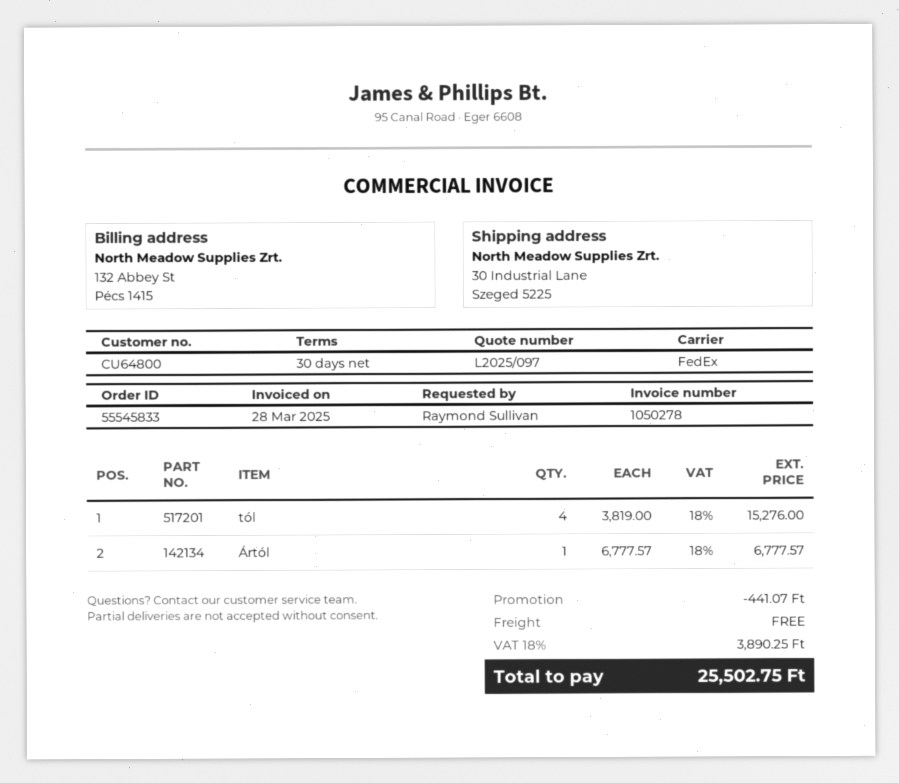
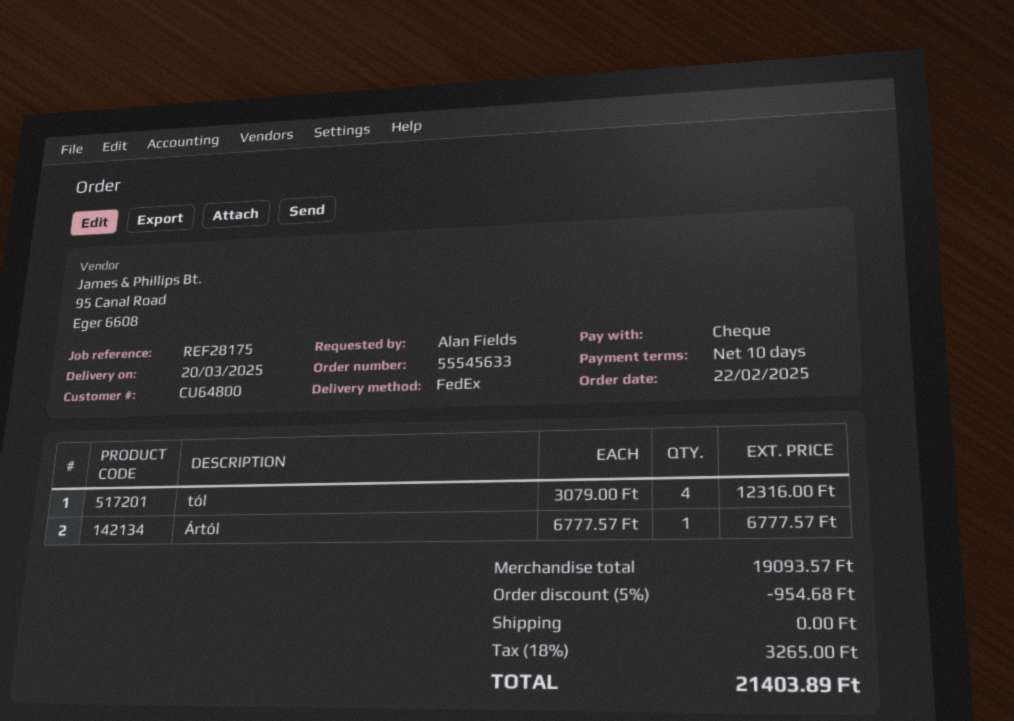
order number: 55545833 -> 55545633
payment terms: 30 days -> 10 days
ordered by: Raymond Sullivan -> Alan Fields
tól: 4 x 3819.00 = 15276.00 -> 4 x 3079.00 = 12316.00
discount: 441.07 -> 954.68
tax: 18% = 3890.25 -> 18% = 3265.00
total: 25502.75 -> 21403.89

